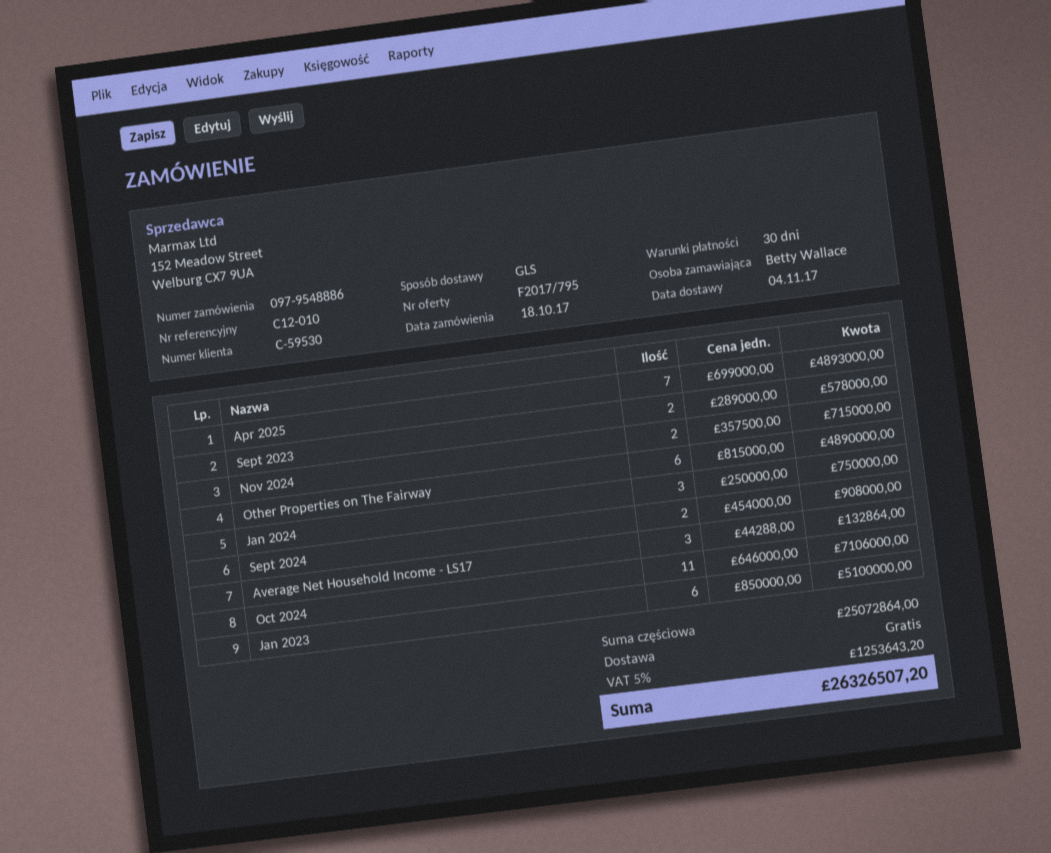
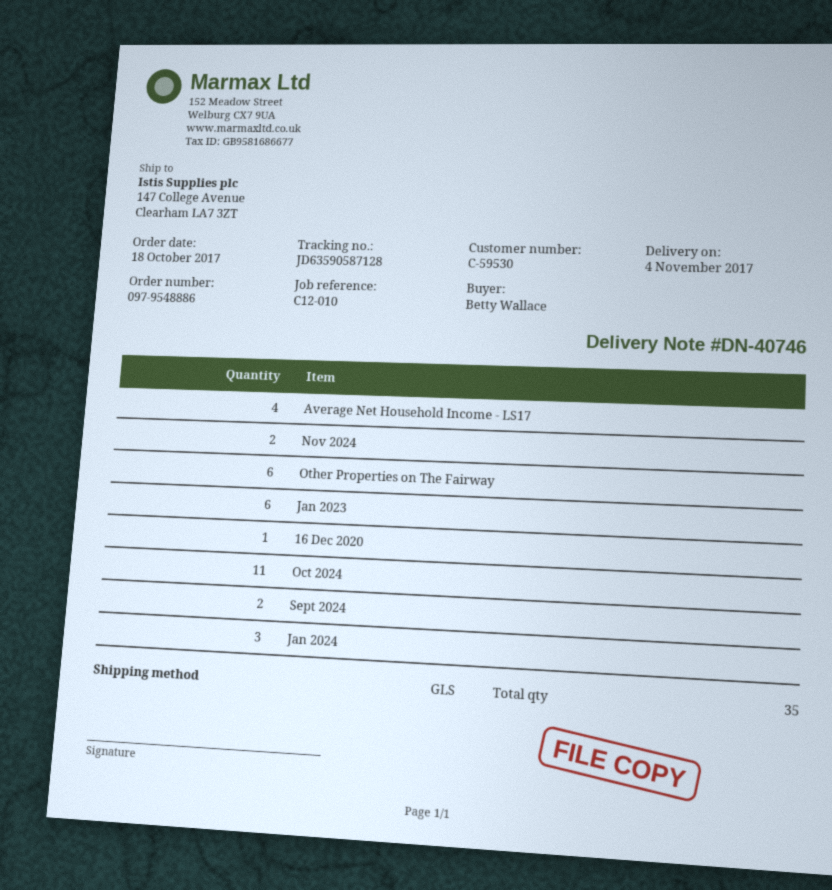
Apr 2025: 7 -> none
Sept 2023: 2 -> none
Average Net Household Income - LS17: 3 -> 4
16 Dec 2020: none -> 1

